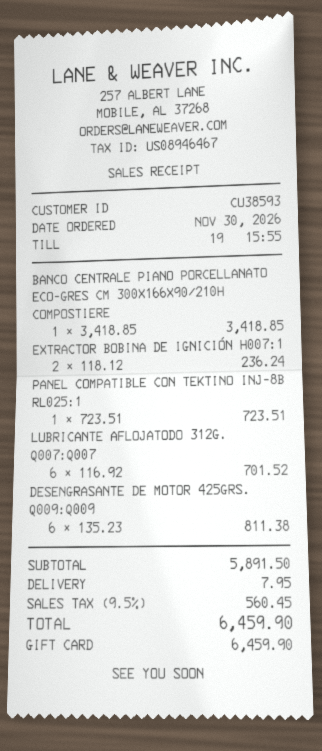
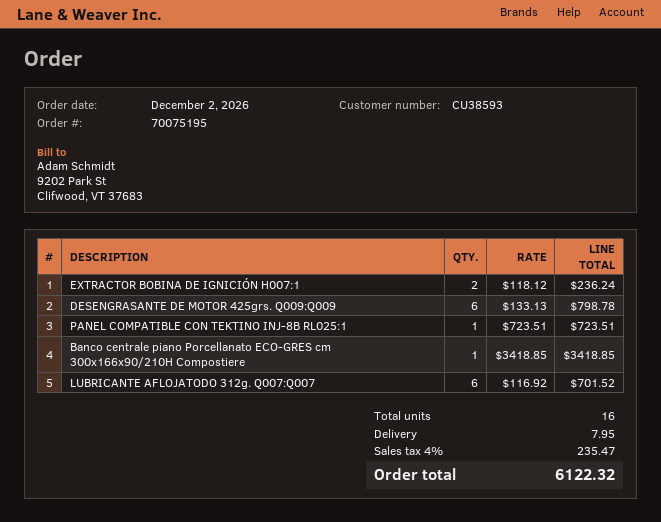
order date: 2026-11-30 -> 2026-12-02
DESENGRASANTE DE MOTOR 425GRS. Q009:Q009: 6 x 135.23 = 811.38 -> 6 x 133.13 = 798.78
tax: 9.5% = 560.45 -> 4% = 235.47
total: 6459.90 -> 6122.32

